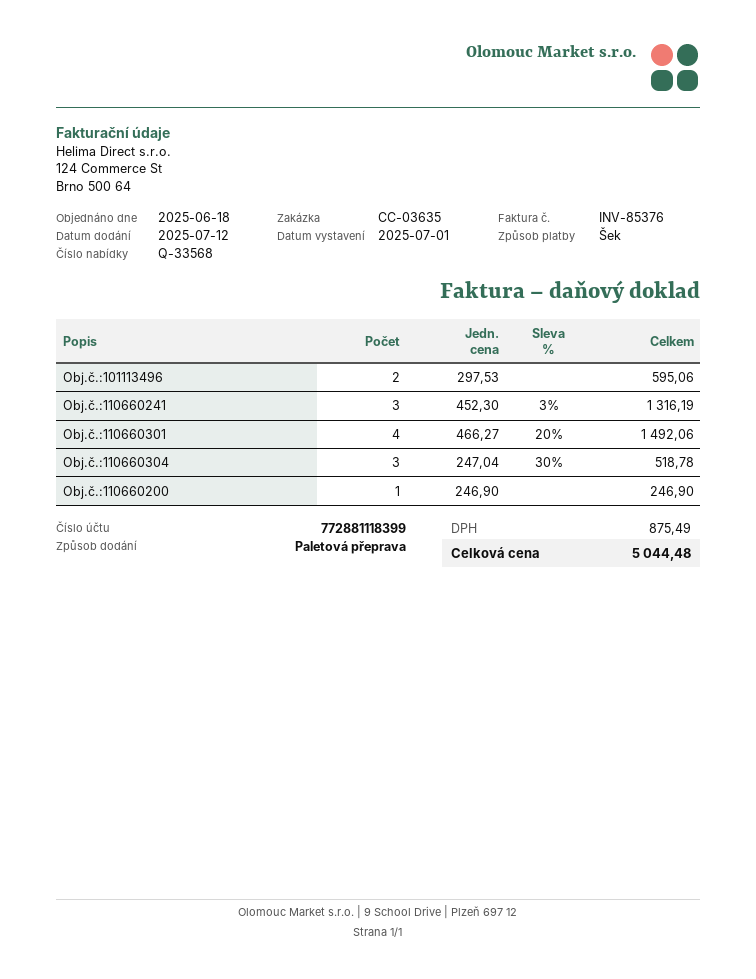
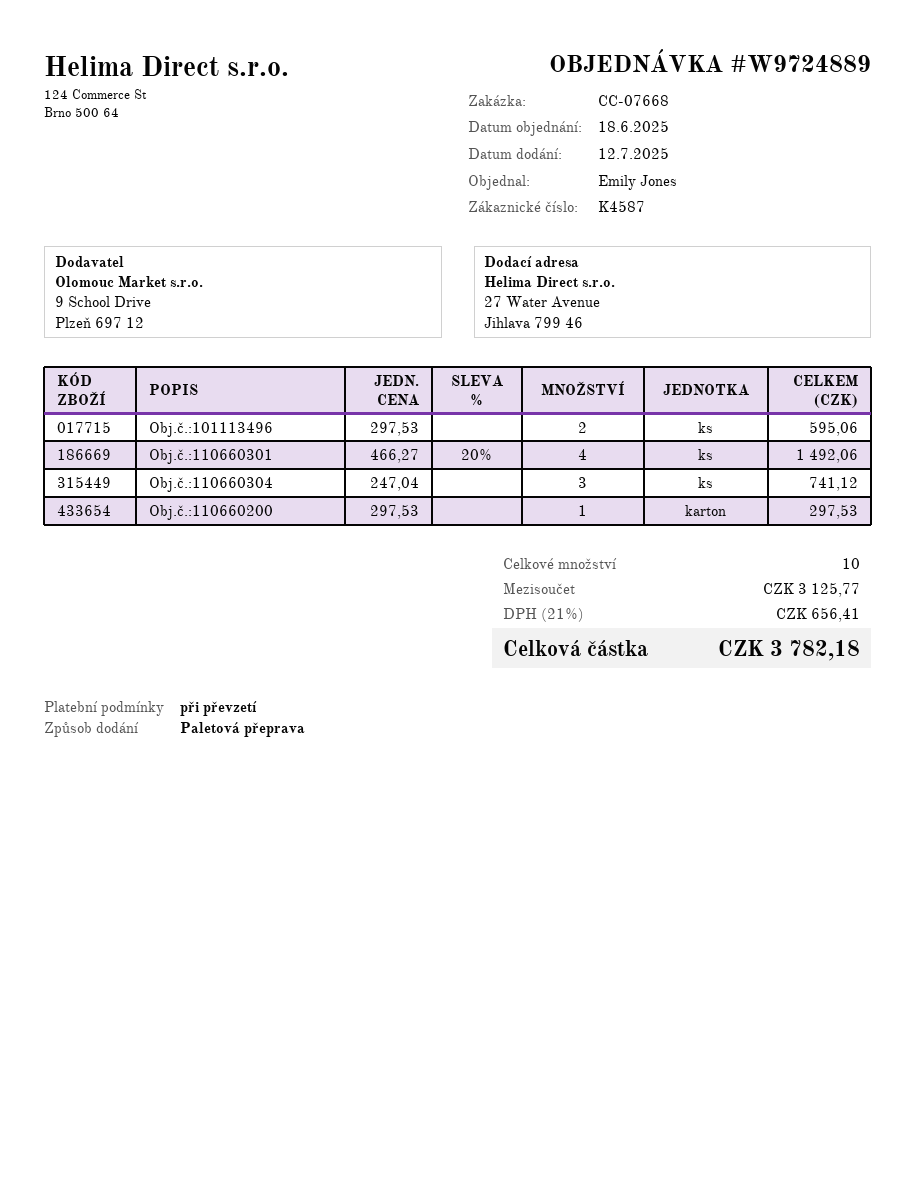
reference: CC-03635 -> CC-07668
Obj.č.:110660241: 3 x 452.30 - 3% = 1316.19 -> none
Obj.č.:110660304: 3 x 247.04 - 30% = 518.78 -> 3 x 247.04 = 741.12
Obj.č.:110660200: 1 x 246.90 = 246.90 -> 1 x 297.53 = 297.53
tax: 875.49 -> 656.41
total: 5044.48 -> 3782.18

